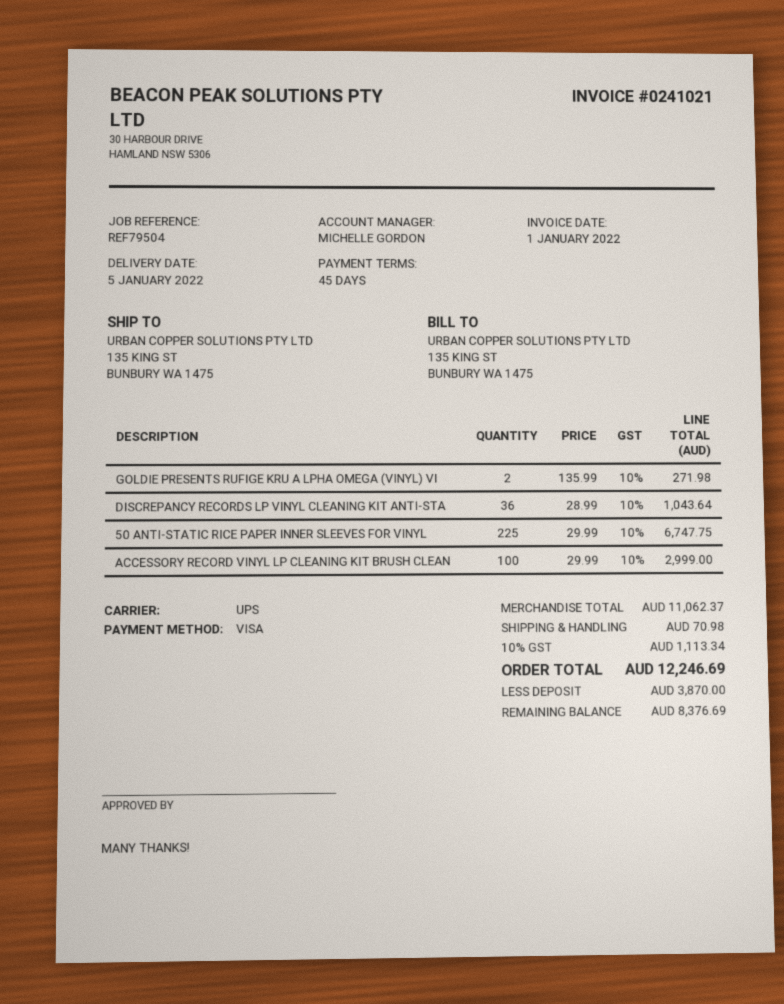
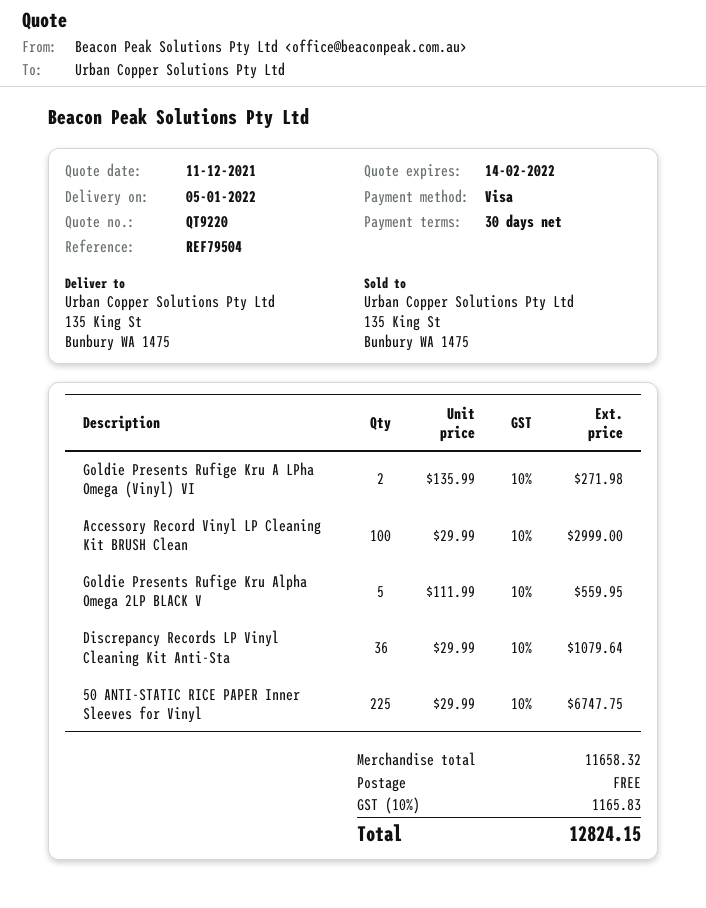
payment terms: 45 days -> 30 days
DISCREPANCY RECORDS LP VINYL CLEANING KIT ANTI-STA: 36 x 28.99 = 1043.64 -> 36 x 29.99 = 1079.64
Goldie Presents Rufige Kru Alpha Omega 2LP BLACK V: none -> 5 x 111.99 = 559.95
subtotal: 11062.37 -> 11658.32
shipping: 70.98 -> 0.00
tax: 10% = 1113.34 -> 10% = 1165.83
total: 12246.69 -> 12824.15

